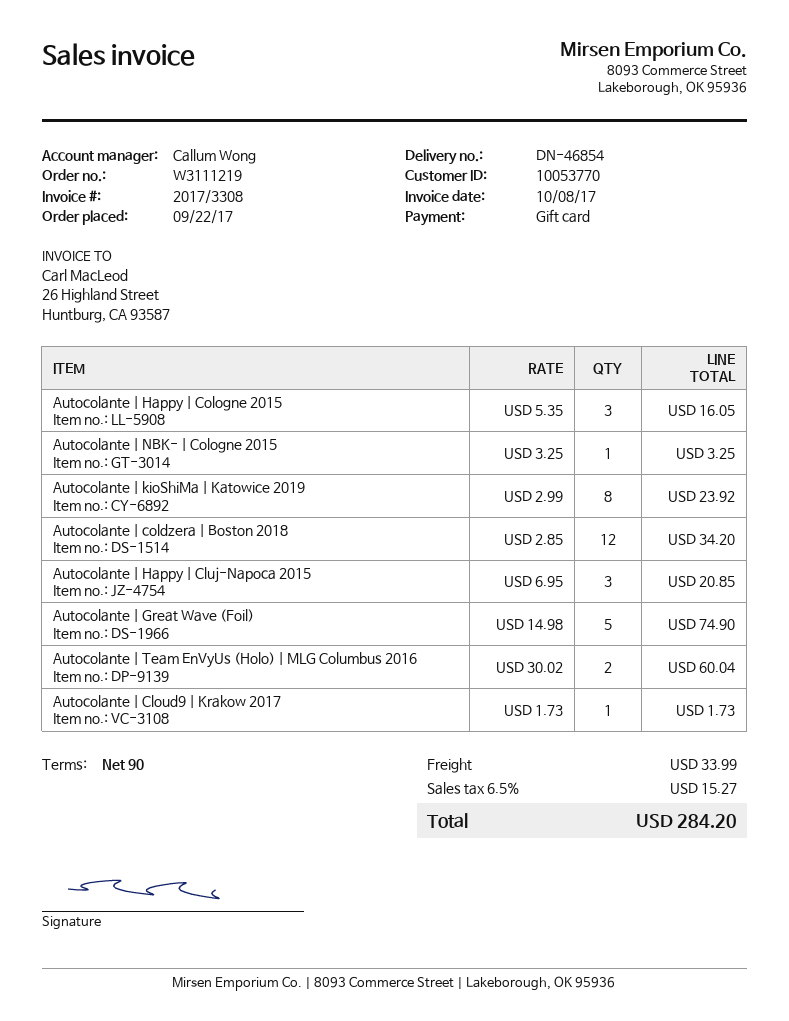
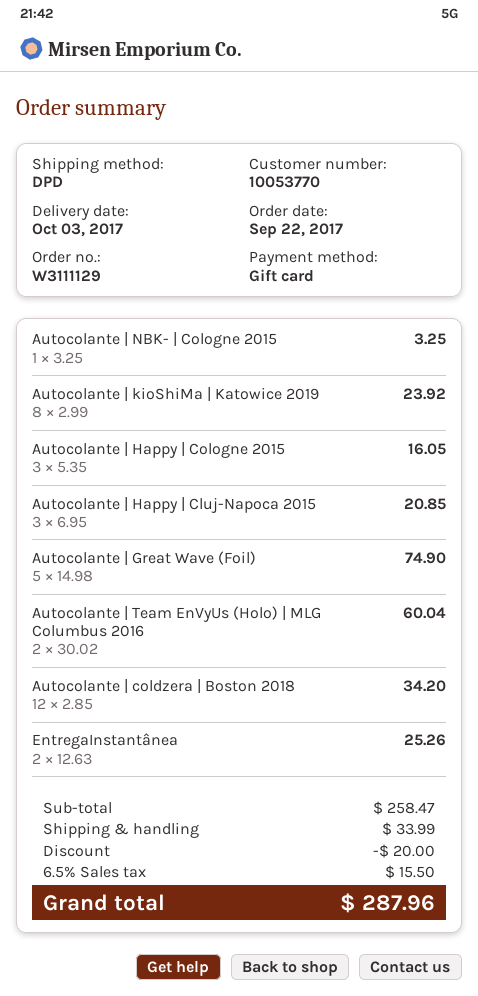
order number: W3111219 -> W3111129
Autocolante | Cloud9 | Krakow 2017: 1 x 1.73 = 1.73 -> none
EntregaInstantânea: none -> 2 x 12.63 = 25.26
discount: none -> 20.00
tax: 6.5% = 15.27 -> 6.5% = 15.50
total: 284.20 -> 287.96

